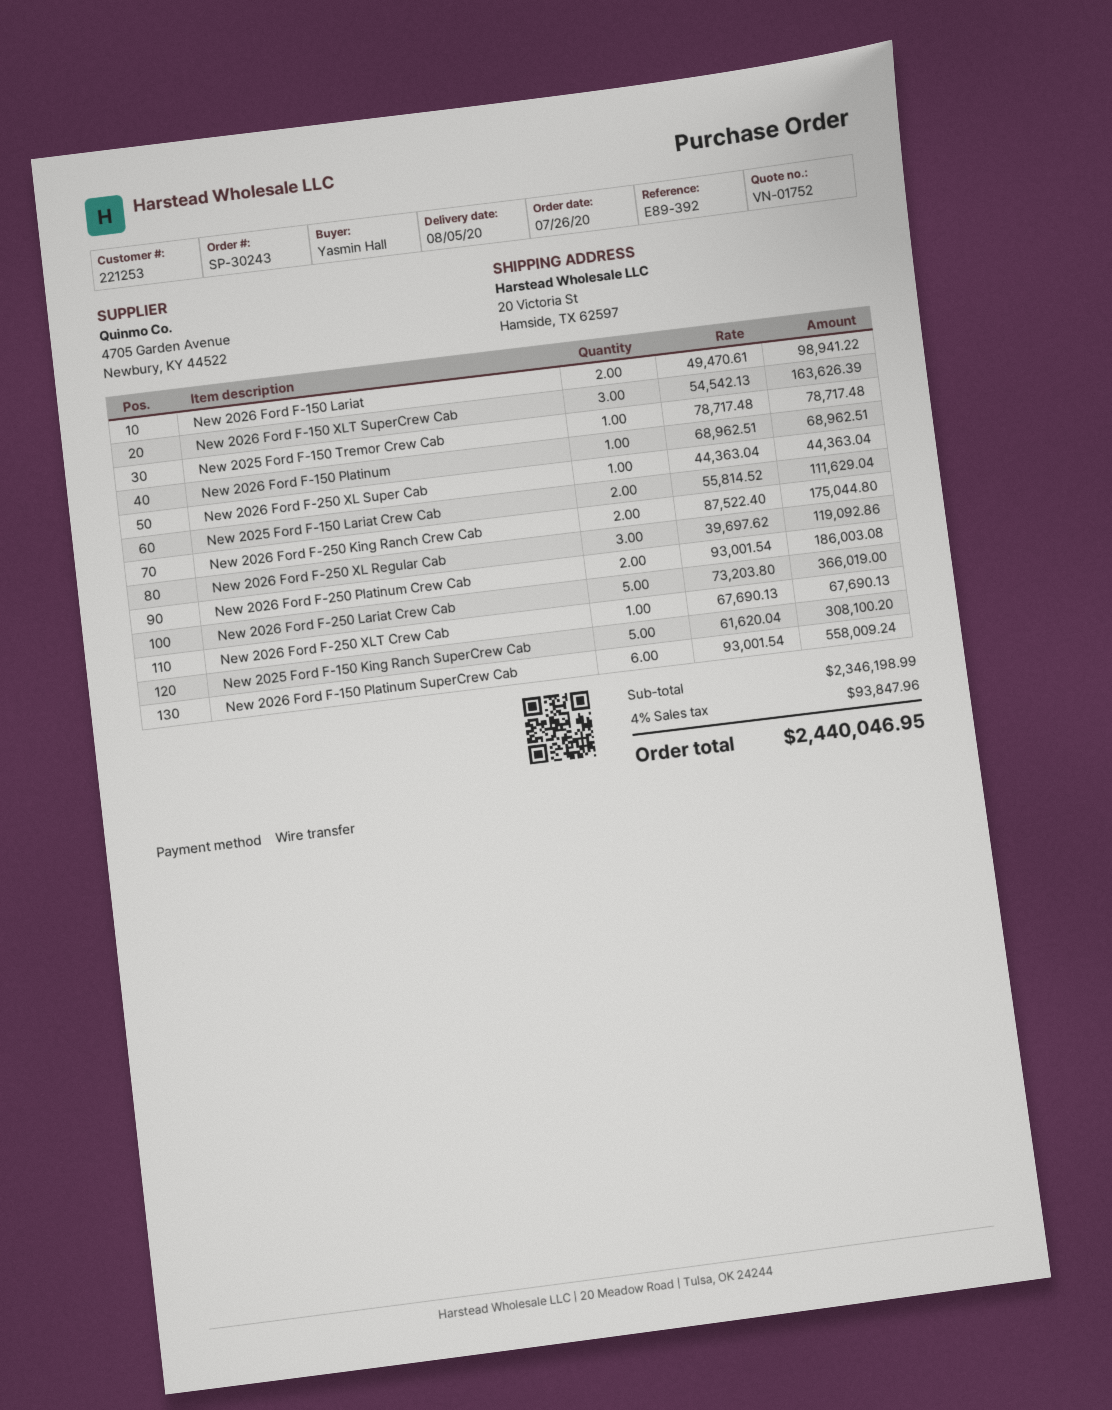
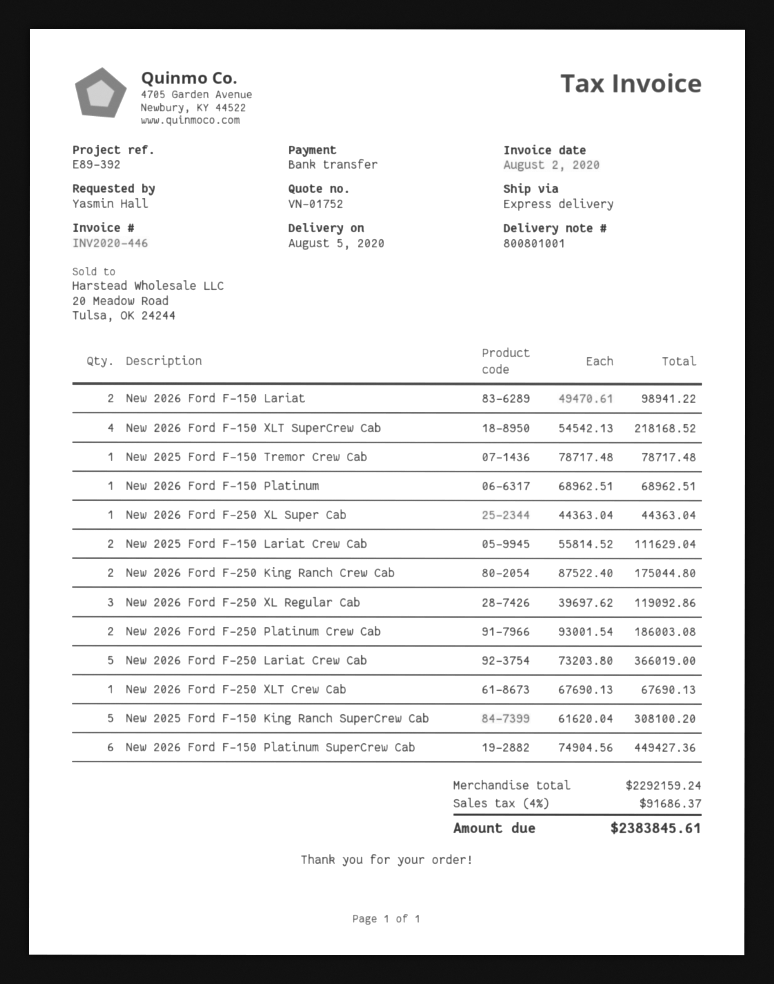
New 2026 Ford F-150 XLT SuperCrew Cab: 3 x 54542.13 = 163626.39 -> 4 x 54542.13 = 218168.52
New 2026 Ford F-150 Platinum SuperCrew Cab: 6 x 93001.54 = 558009.24 -> 6 x 74904.56 = 449427.36
subtotal: 2346198.99 -> 2292159.24
tax: 4% = 93847.96 -> 4% = 91686.37
total: 2440046.95 -> 2383845.61

